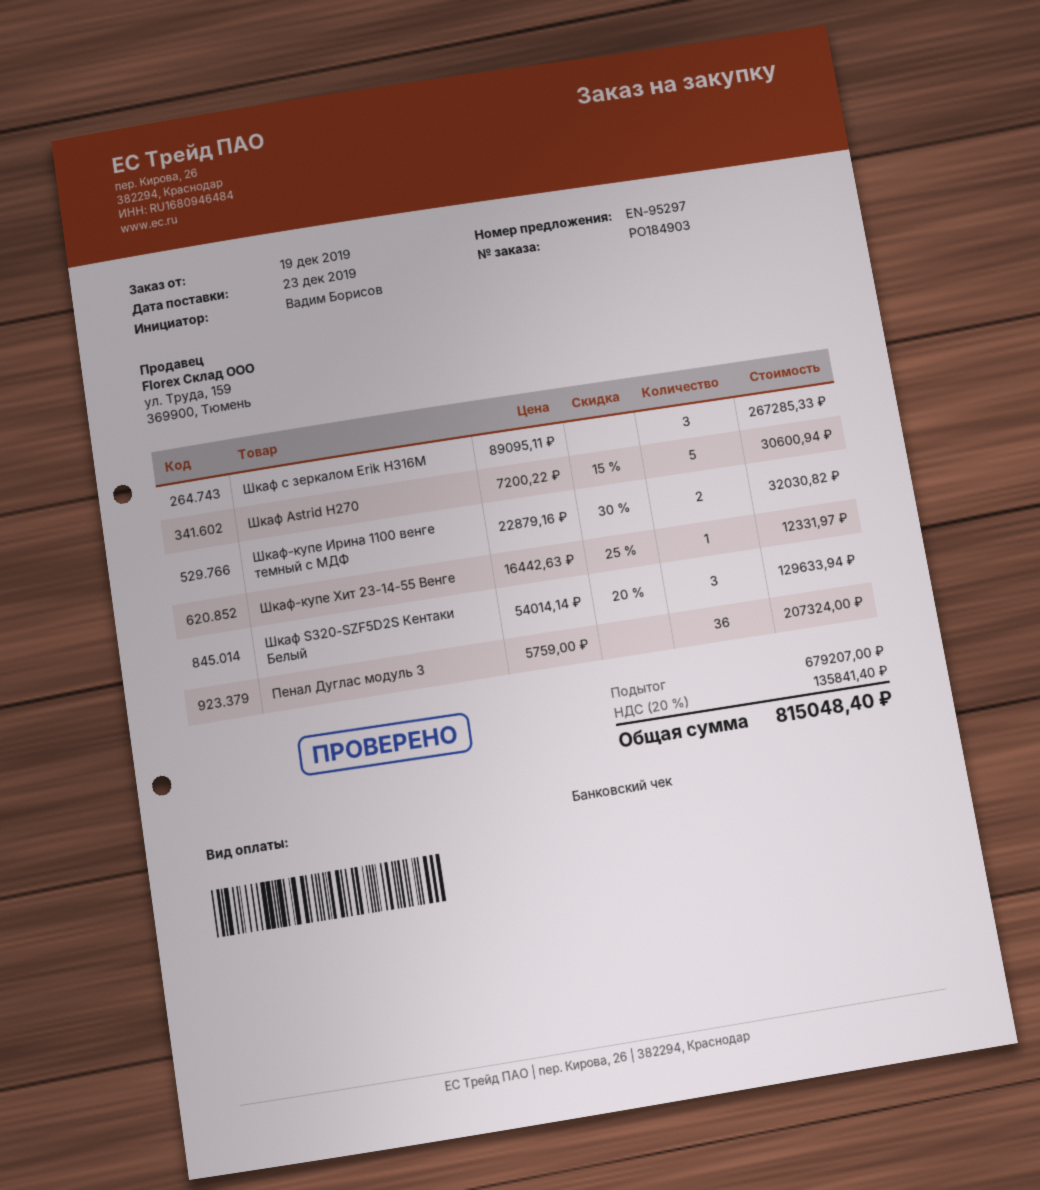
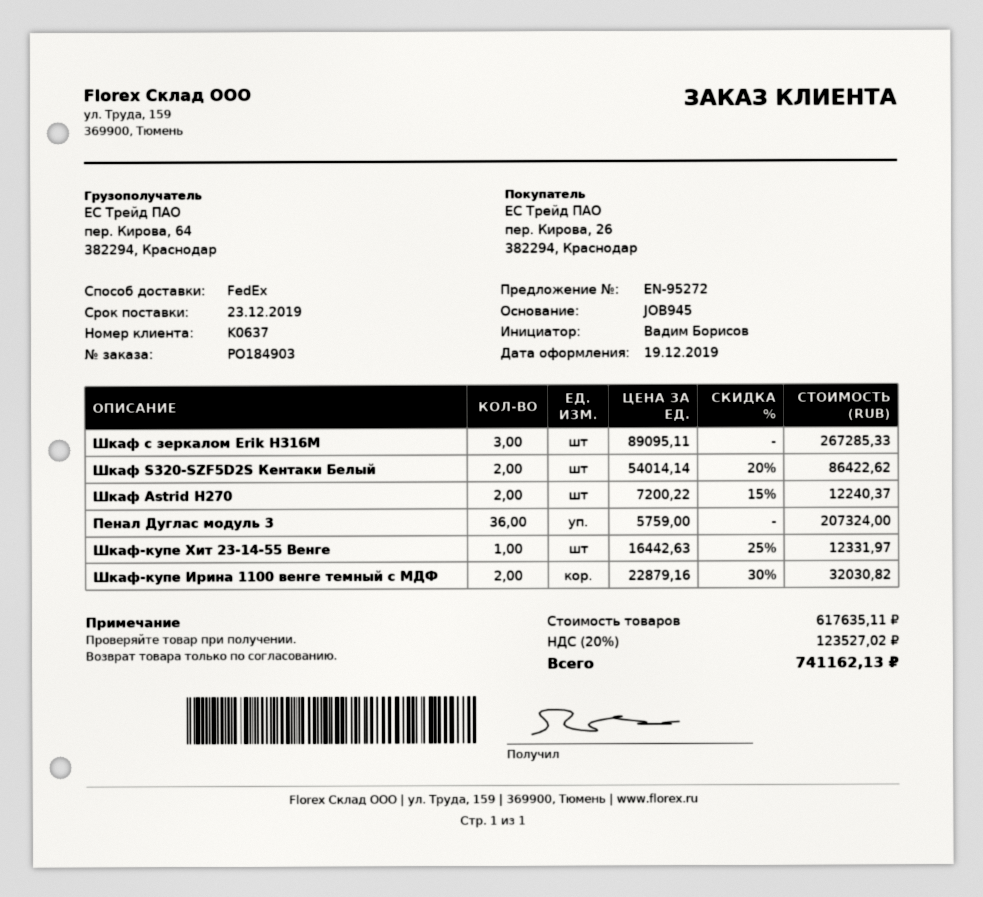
quote number: EN-95297 -> EN-95272
Шкаф Astrid H270: 5 x 7200.22 - 15% = 30600.94 -> 2 x 7200.22 - 15% = 12240.37
Шкаф S320-SZF5D2S Кентаки Белый: 3 x 54014.14 - 20% = 129633.94 -> 2 x 54014.14 - 20% = 86422.62
subtotal: 679207.00 -> 617635.11
tax: 20% = 135841.40 -> 20% = 123527.02
total: 815048.40 -> 741162.13

